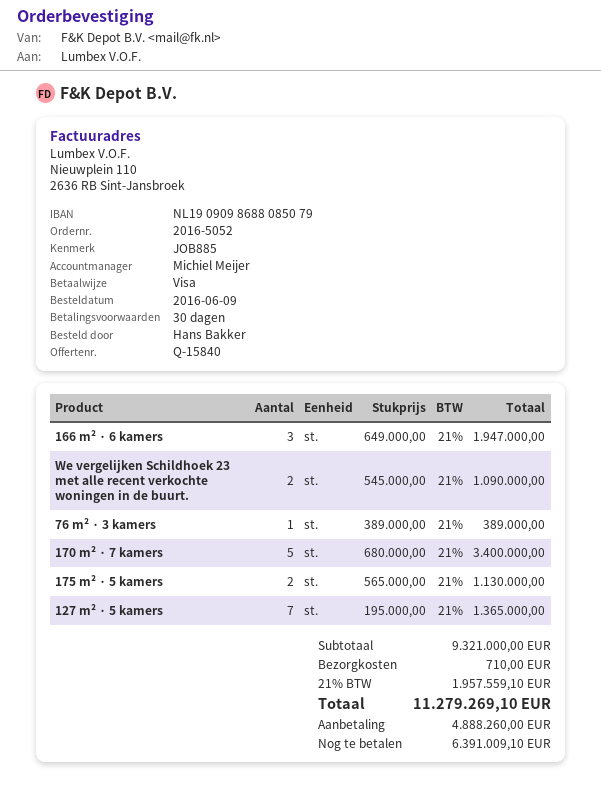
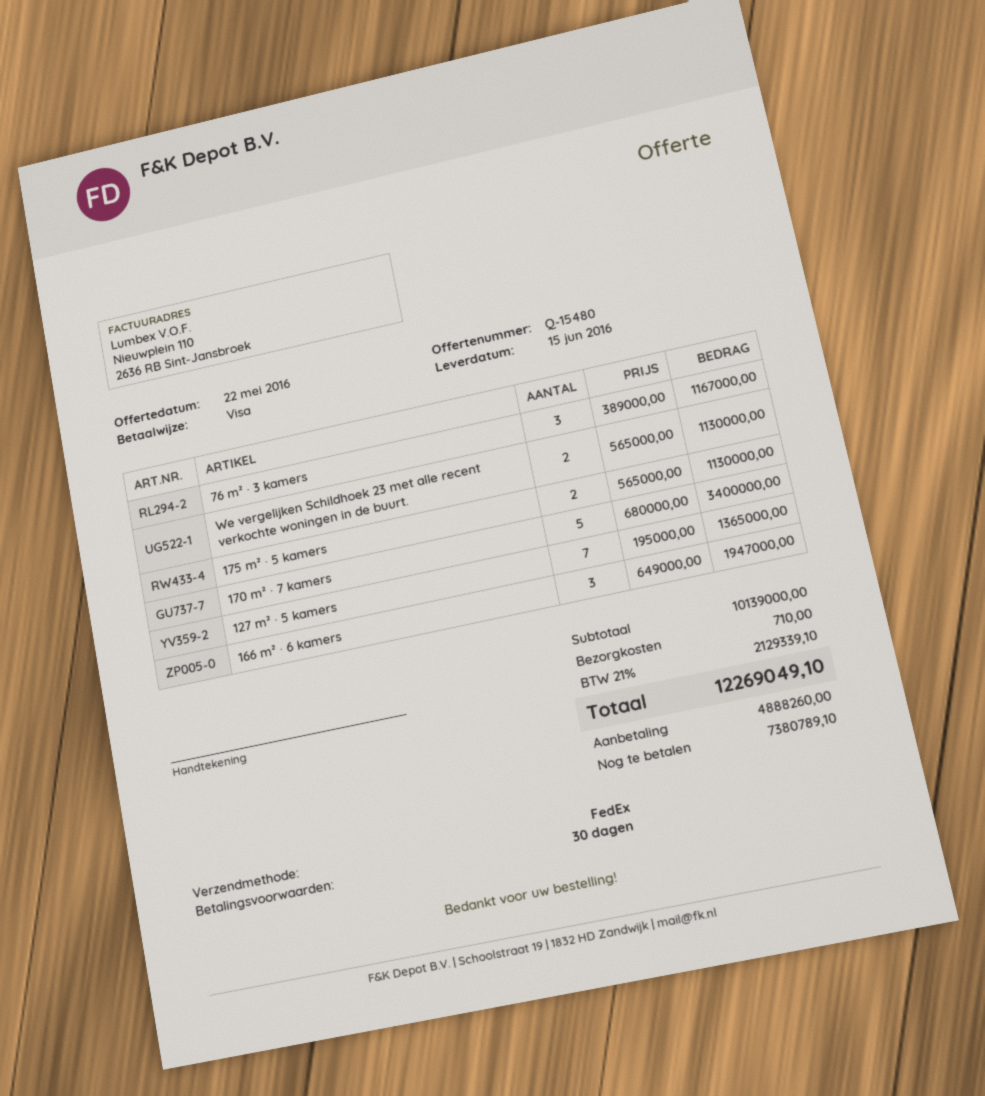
quote number: Q-15840 -> Q-15480
We vergelijken Schildhoek 23 met alle recent verkochte woningen in de buurt.: 2 x 545000.00 = 1090000.00 -> 2 x 565000.00 = 1130000.00
76 m² · 3 kamers: 1 x 389000.00 = 389000.00 -> 3 x 389000.00 = 1167000.00
subtotal: 9321000.00 -> 10139000.00
tax: 21% = 1957559.10 -> 21% = 2129339.10
total: 11279269.10 -> 12269049.10
balance: 6391009.10 -> 7380789.10

